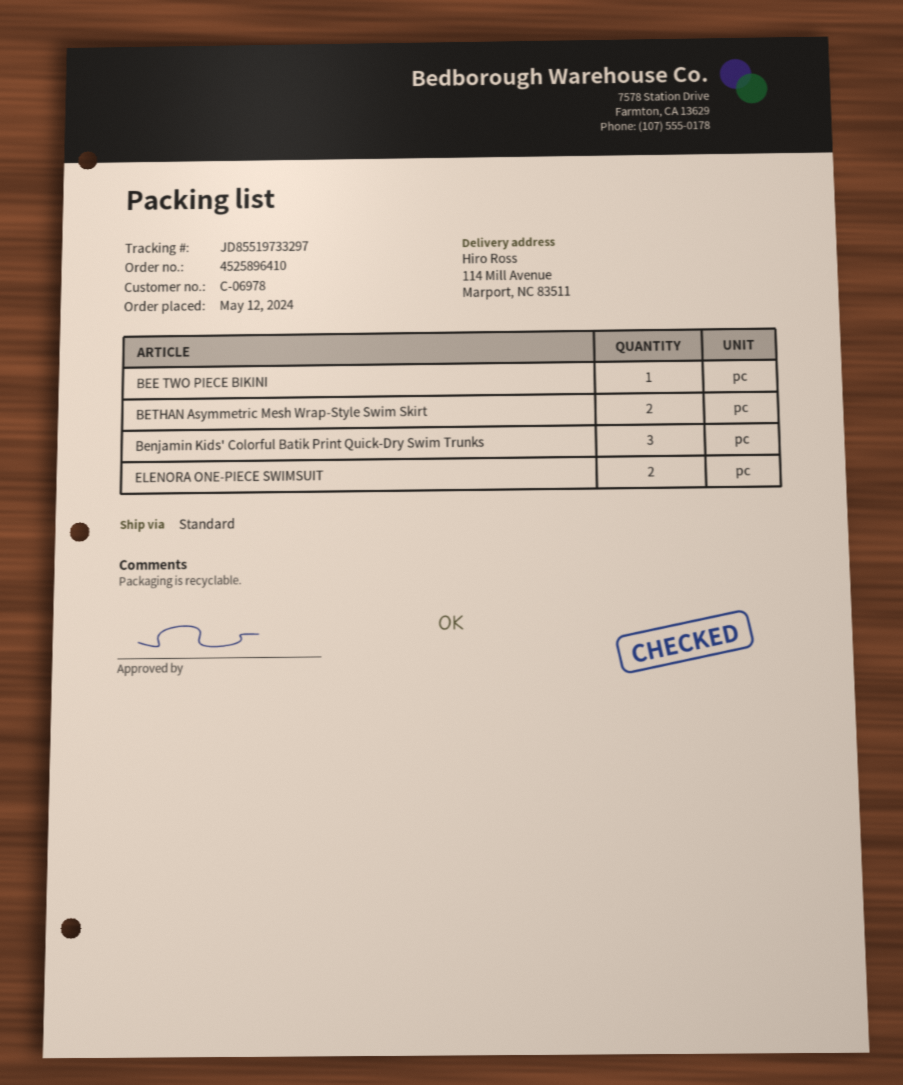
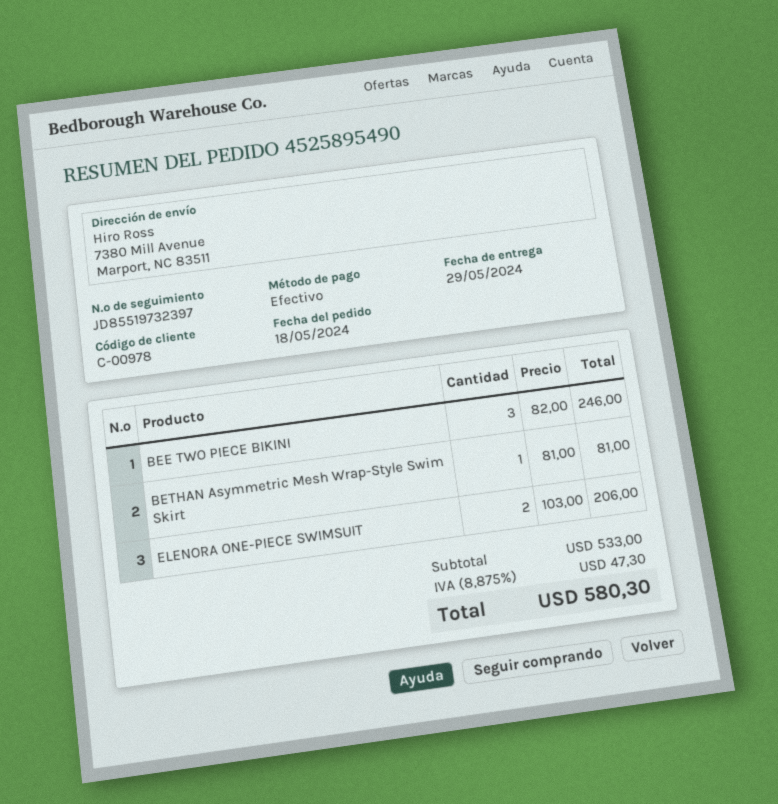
order number: 4525896410 -> 4525895490
order date: 2024-05-12 -> 2024-05-18
customer number: C-06978 -> C-00978
tracking number: JD85519733297 -> JD85519732397
ship to: 114 Mill Avenue, Marport, NC 83511 -> 7380 Mill Avenue, Marport, NC 83511
BEE TWO PIECE BIKINI: 1 -> 3
BETHAN Asymmetric Mesh Wrap-Style Swim Skirt: 2 -> 1
Benjamin Kids' Colorful Batik Print Quick-Dry Swim Trunks: 3 -> none

